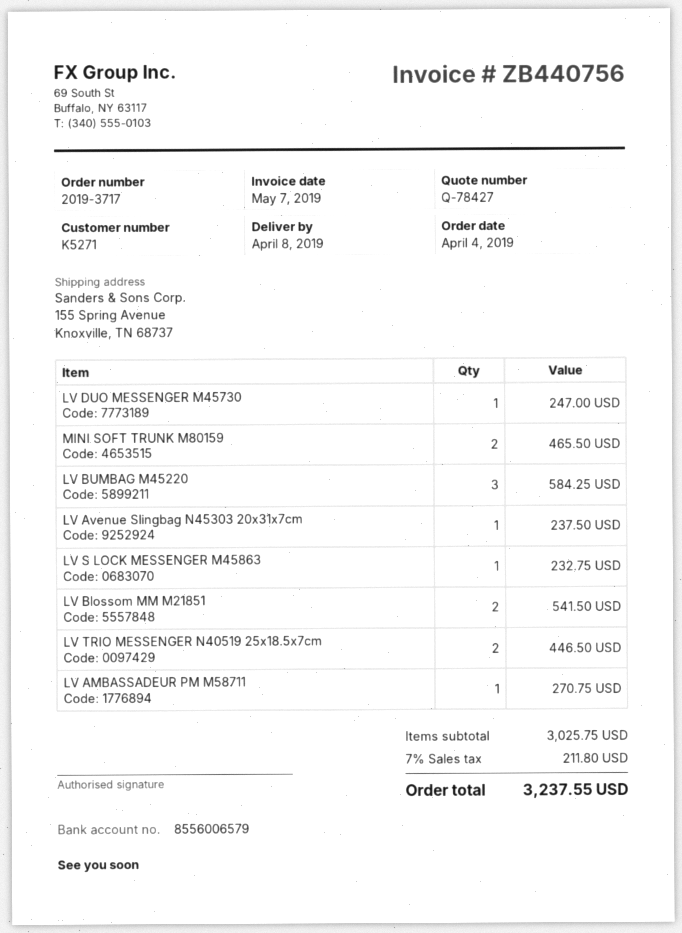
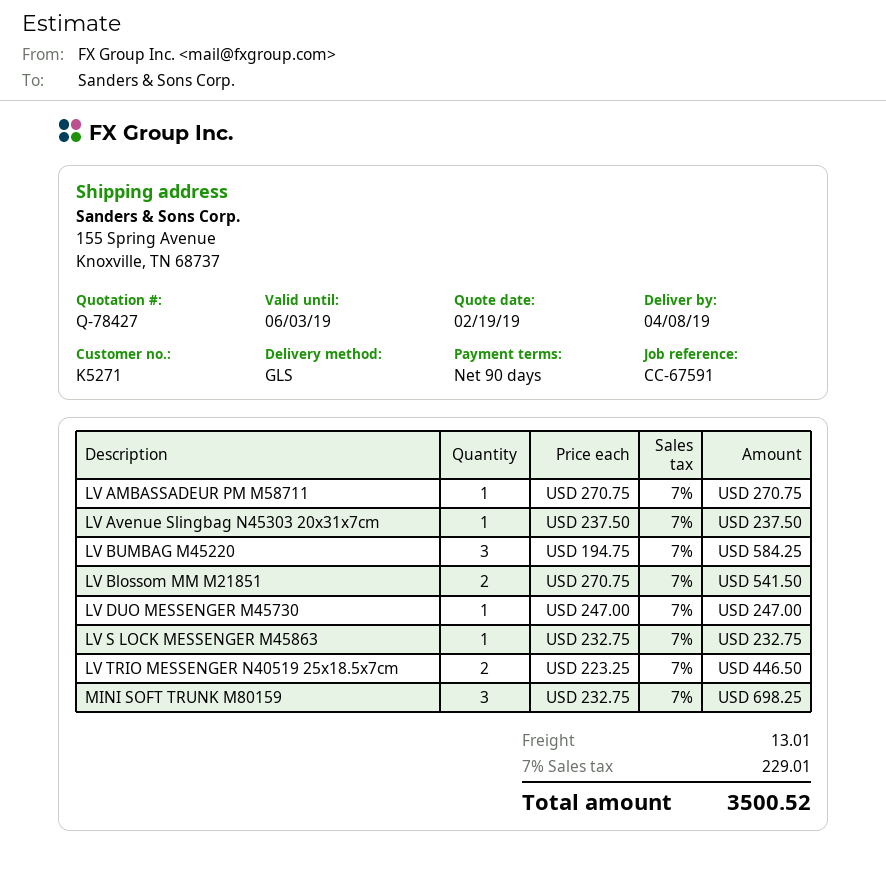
MINI SOFT TRUNK M80159: 2 for 465.50 -> 3 for 698.25
shipping: none -> 13.01
tax: 7% = 211.80 -> 7% = 229.01
total: 3237.55 -> 3500.52

